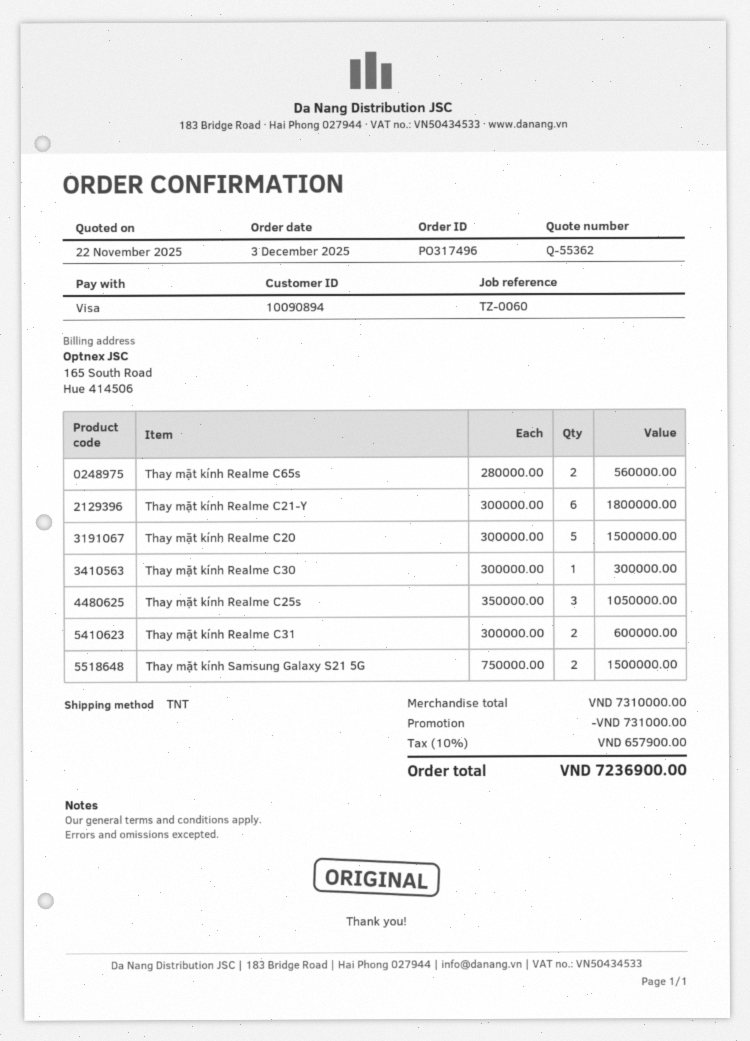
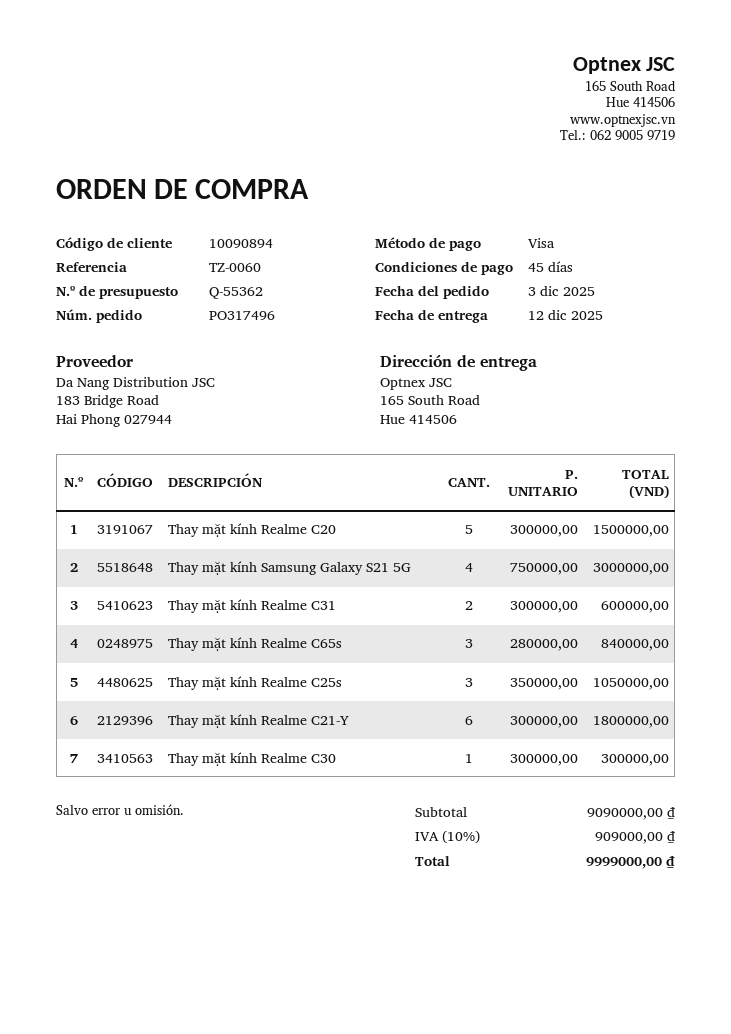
Thay mặt kính Realme C65s: 2 x 280000.00 = 560000.00 -> 3 x 280000.00 = 840000.00
Thay mặt kính Samsung Galaxy S21 5G: 2 x 750000.00 = 1500000.00 -> 4 x 750000.00 = 3000000.00
subtotal: 7310000.00 -> 9090000.00
discount: 731000.00 -> none
tax: 10% = 657900.00 -> 10% = 909000.00
total: 7236900.00 -> 9999000.00

